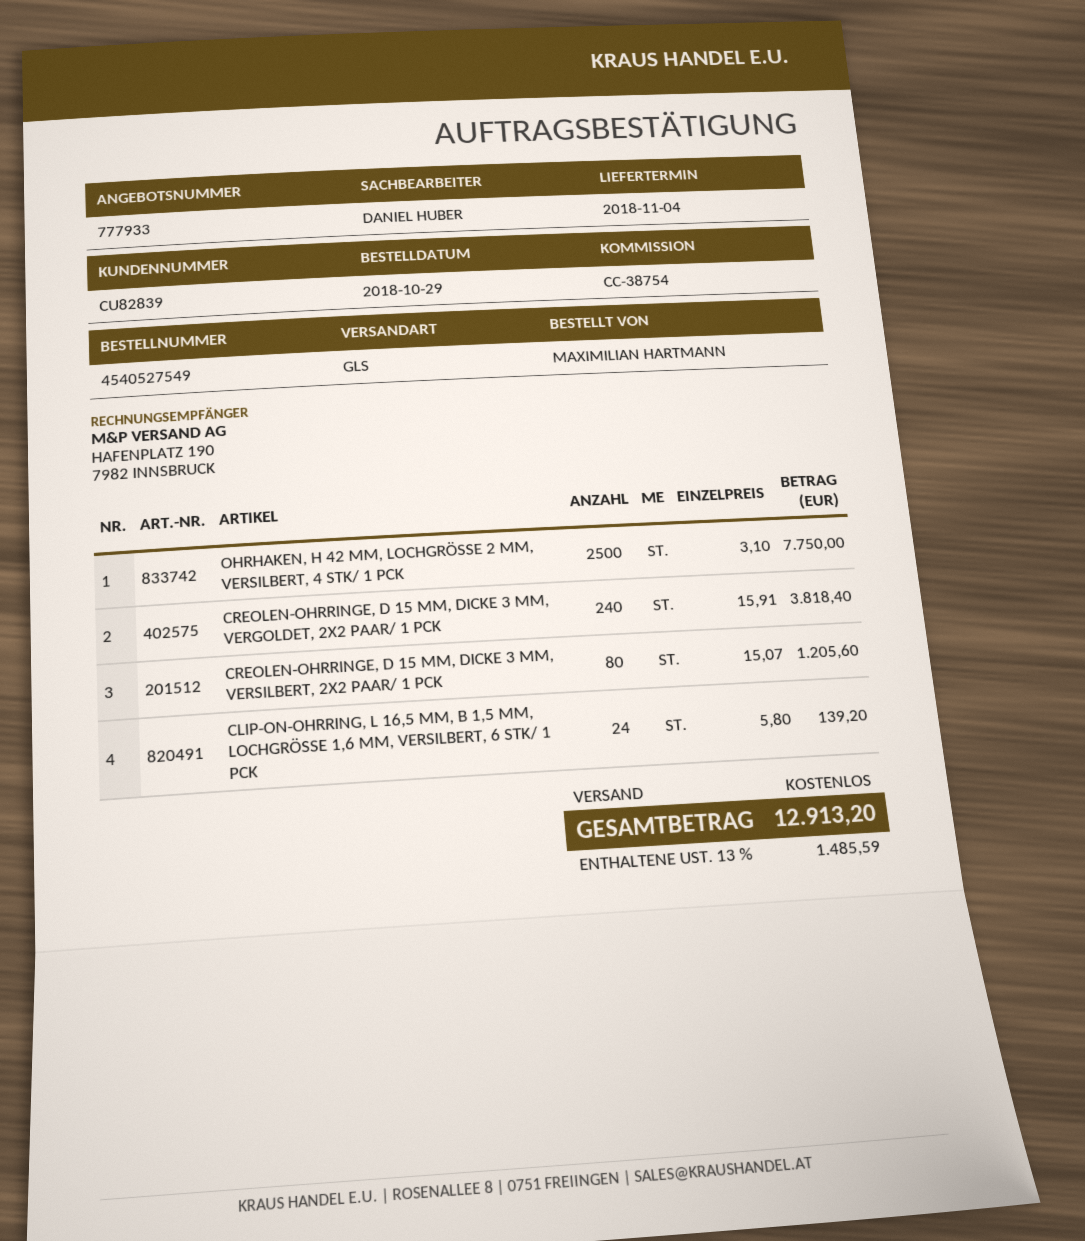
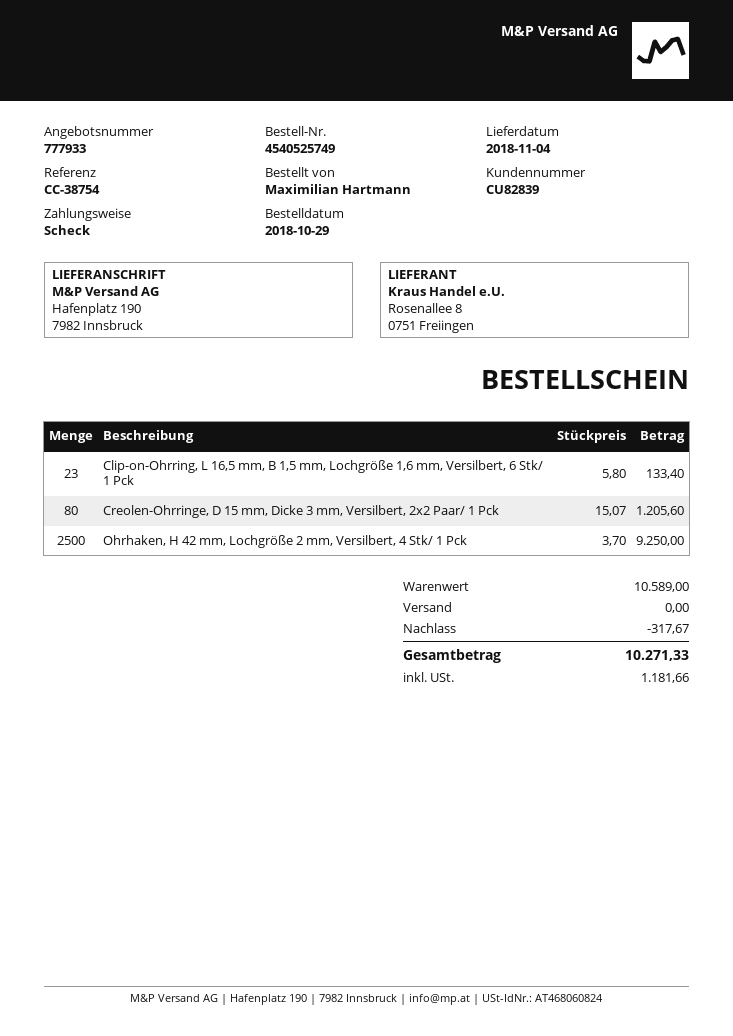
order number: 4540527549 -> 4540525749
OHRHAKEN, H 42 MM, LOCHGRÖSSE 2 MM, VERSILBERT, 4 STK/ 1 PCK: 2500 x 3.10 = 7750.00 -> 2500 x 3.70 = 9250.00
CREOLEN-OHRRINGE, D 15 MM, DICKE 3 MM, VERGOLDET, 2X2 PAAR/ 1 PCK: 240 x 15.91 = 3818.40 -> none
CLIP-ON-OHRRING, L 16,5 MM, B 1,5 MM, LOCHGRÖSSE 1,6 MM, VERSILBERT, 6 STK/ 1 PCK: 24 x 5.80 = 139.20 -> 23 x 5.80 = 133.40
discount: none -> 317.67
tax: 1485.59 -> 1181.66
total: 12913.20 -> 10271.33

